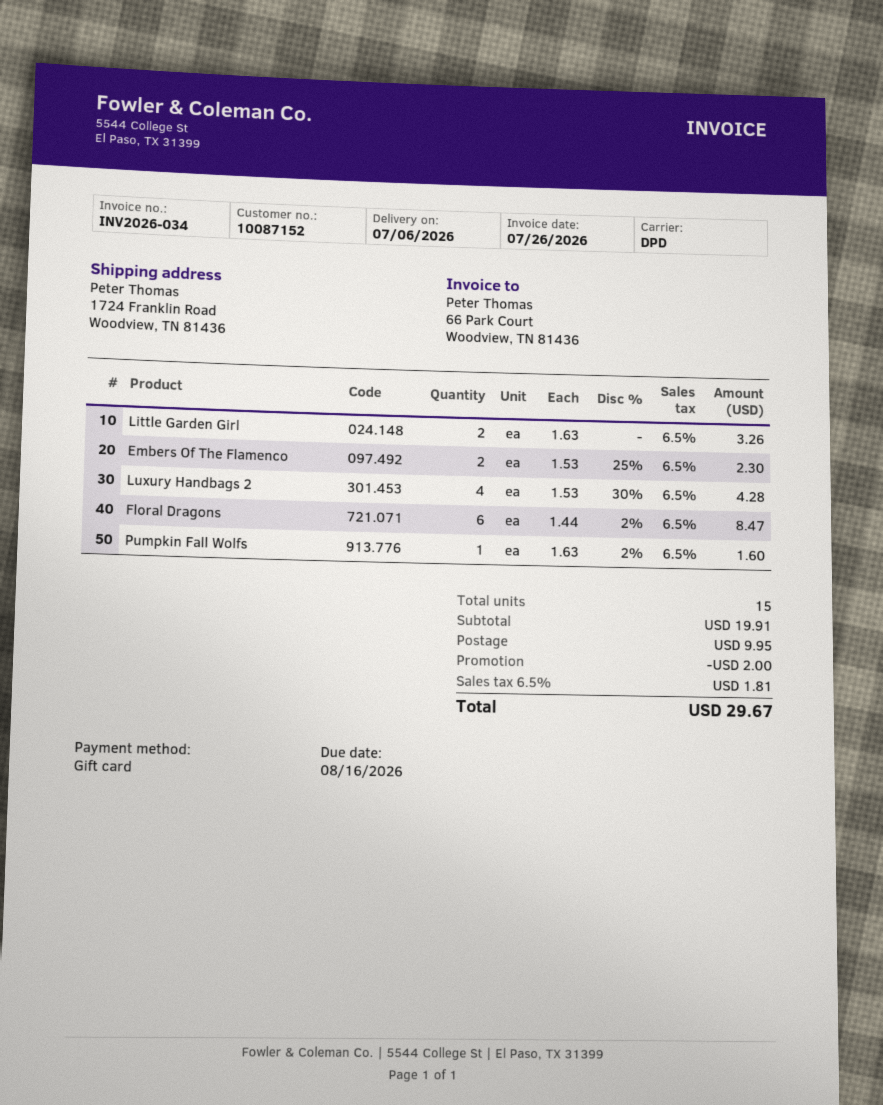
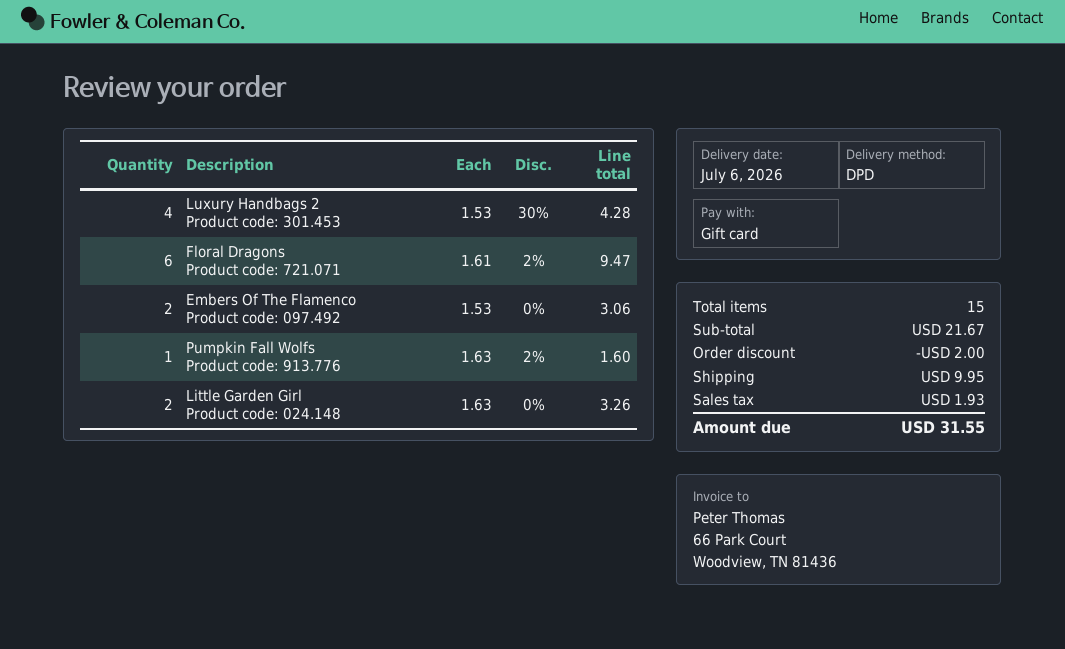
Embers Of The Flamenco: 2 x 1.53 - 25% = 2.30 -> 2 x 1.53 = 3.06
Floral Dragons: 6 x 1.44 - 2% = 8.47 -> 6 x 1.61 - 2% = 9.47
subtotal: 19.91 -> 21.67
tax: 1.81 -> 1.93
total: 29.67 -> 31.55

